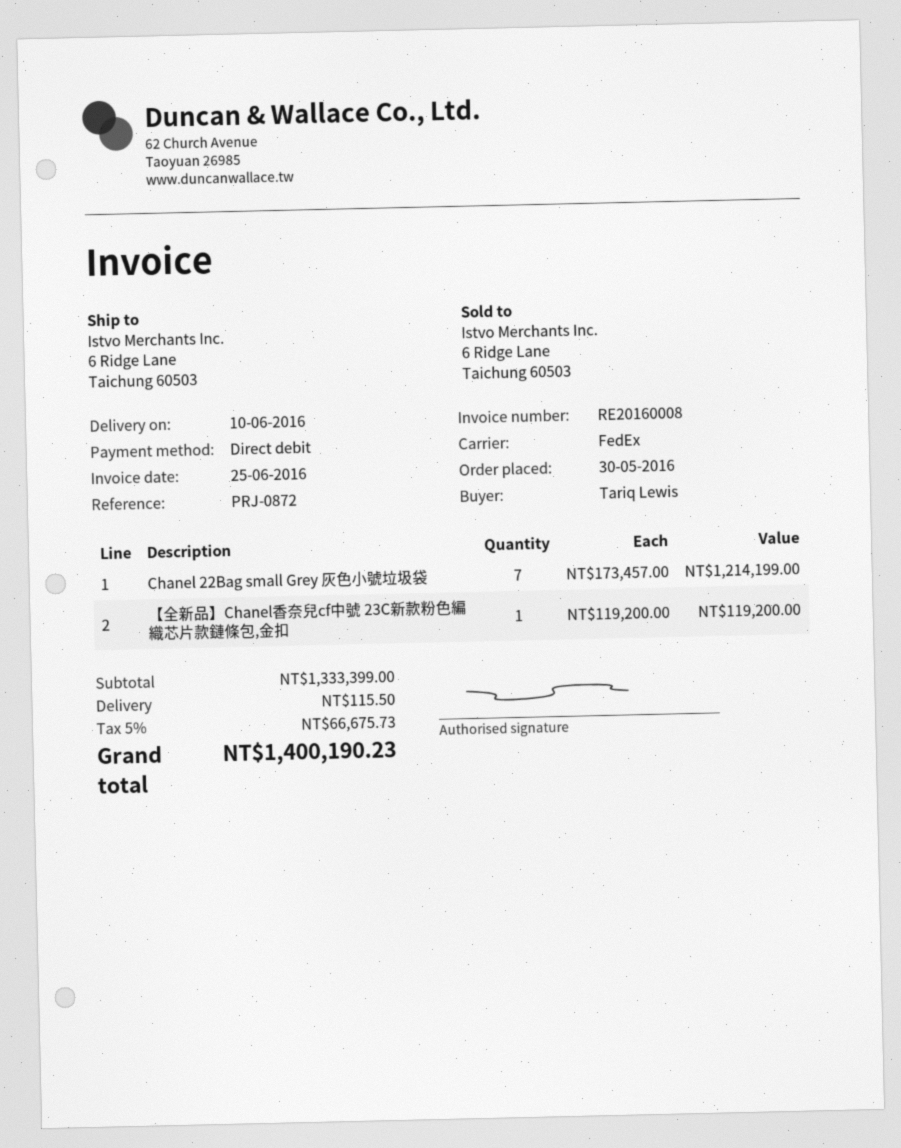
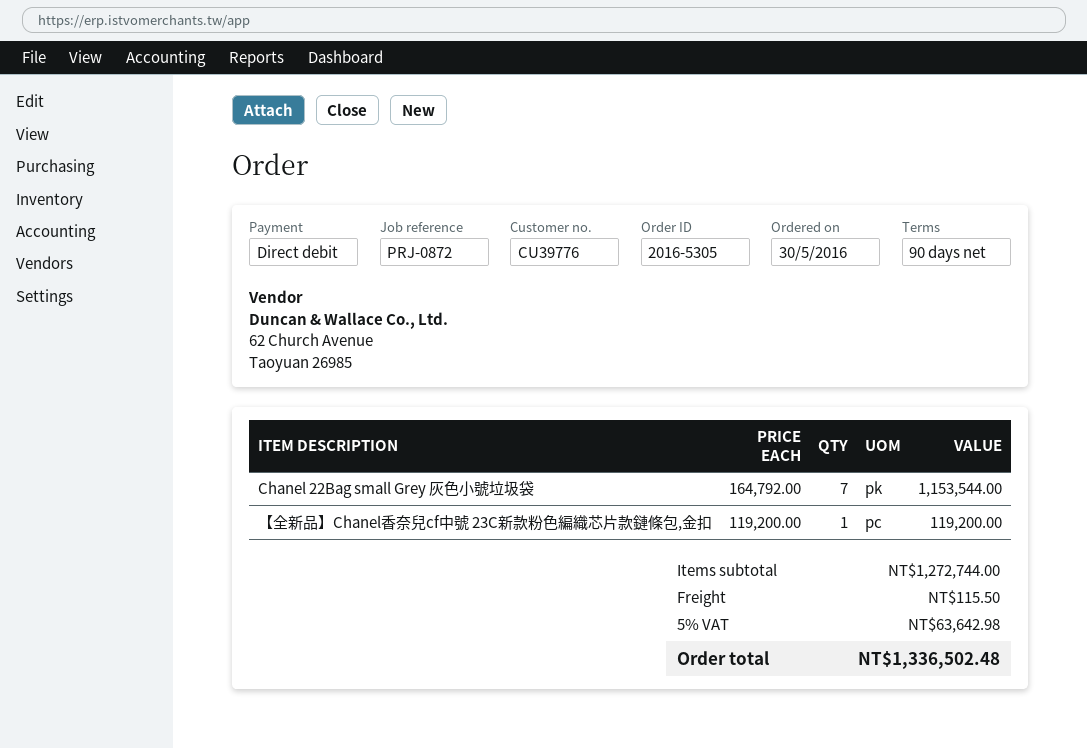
Chanel 22Bag small Grey 灰色小號垃圾袋: 7 x 173457.00 = 1214199.00 -> 7 x 164792.00 = 1153544.00
subtotal: 1333399.00 -> 1272744.00
tax: 5% = 66675.73 -> 5% = 63642.98
total: 1400190.23 -> 1336502.48

